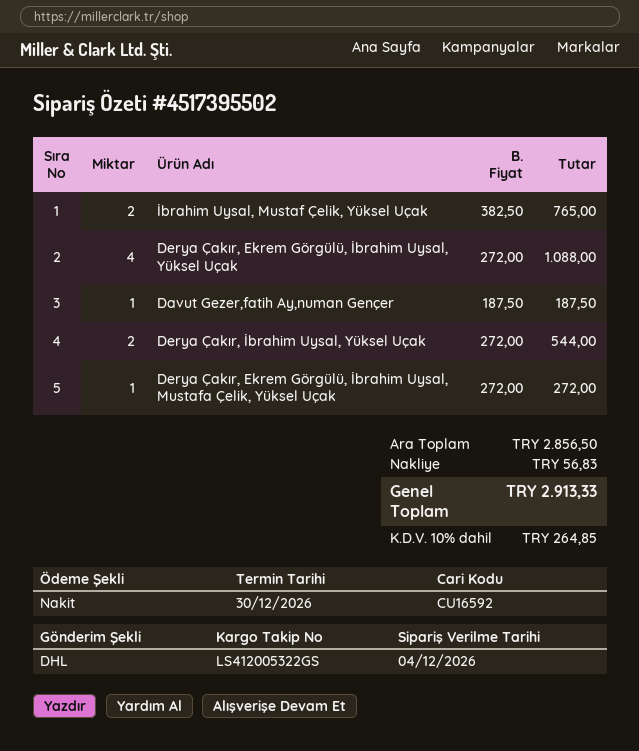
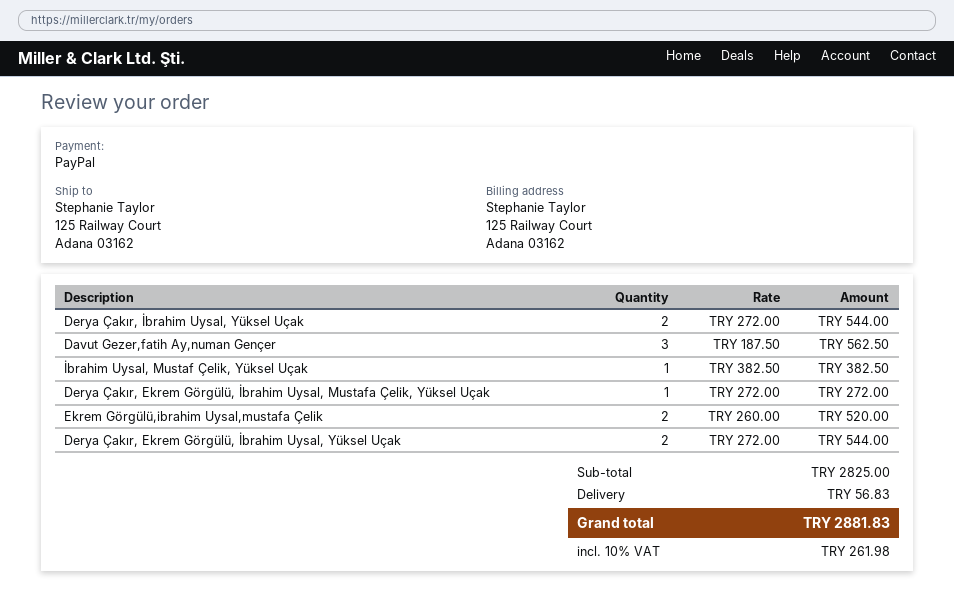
payment method: cash -> PayPal
İbrahim Uysal, Mustaf Çelik, Yüksel Uçak: 2 x 382.50 = 765.00 -> 1 x 382.50 = 382.50
Derya Çakır, Ekrem Görgülü, İbrahim Uysal, Yüksel Uçak: 4 x 272.00 = 1088.00 -> 2 x 272.00 = 544.00
Davut Gezer,fatih Ay,numan Gençer: 1 x 187.50 = 187.50 -> 3 x 187.50 = 562.50
Ekrem Görgülü,ibrahim Uysal,mustafa Çelik: none -> 2 x 260.00 = 520.00
subtotal: 2856.50 -> 2825.00
tax: 10% = 264.85 -> 10% = 261.98
total: 2913.33 -> 2881.83

